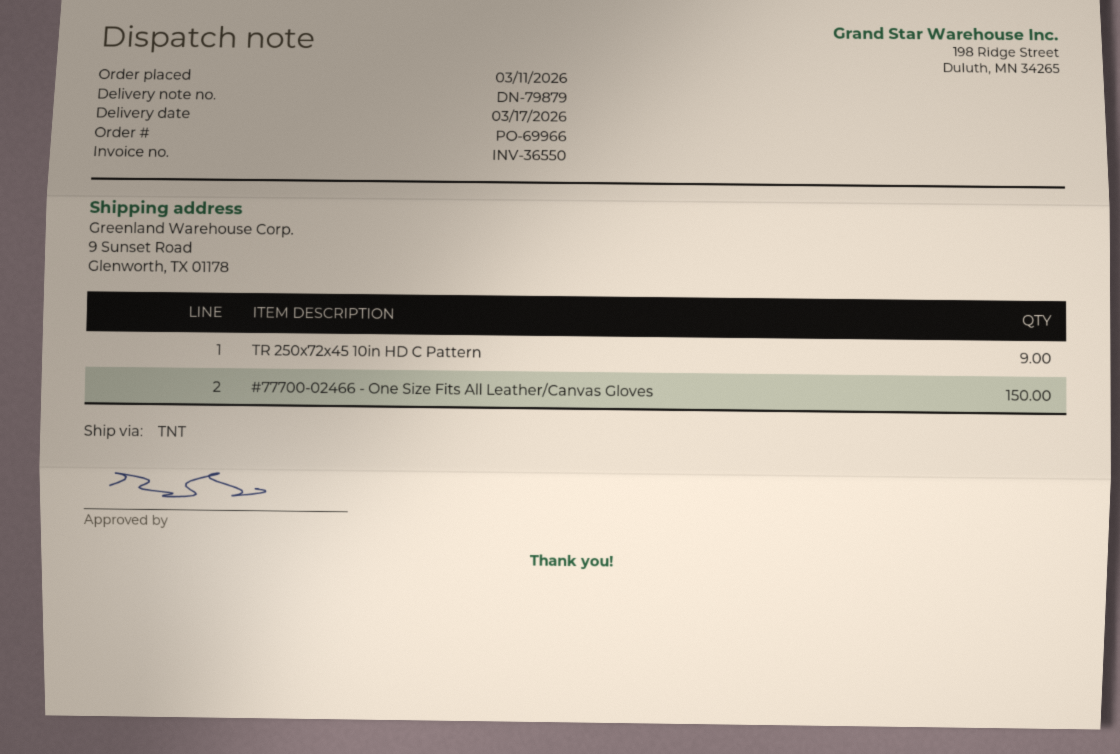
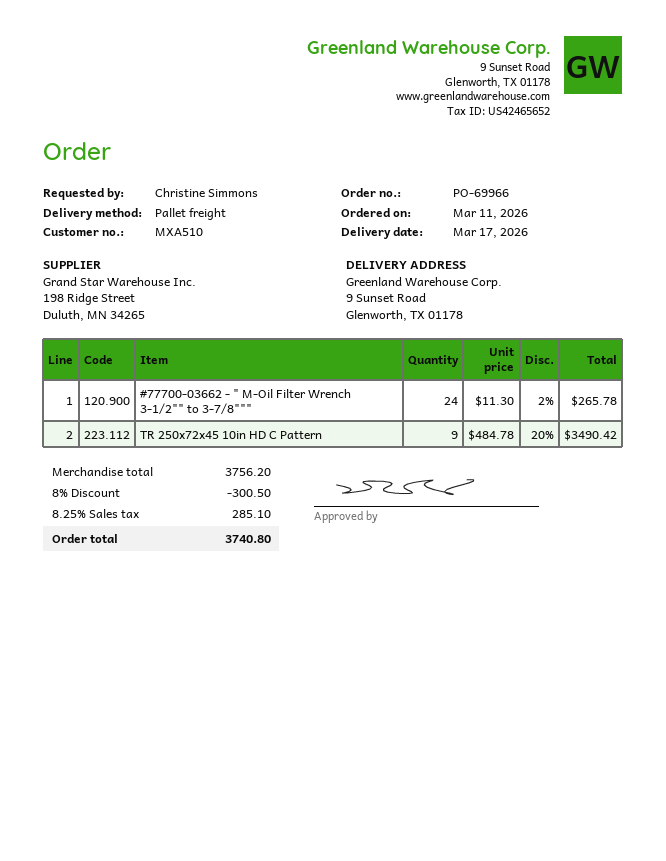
shipping method: TNT -> pallet freight
#77700-02466 - One Size Fits All Leather/Canvas Gloves: 150 -> none
#77700-03662 - " M-Oil Filter Wrench 3-1/2"" to 3-7/8""": none -> 24

